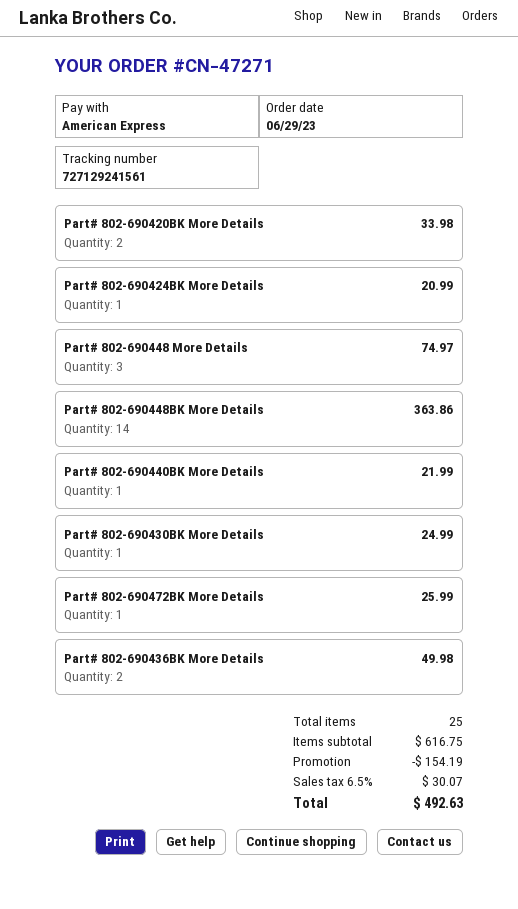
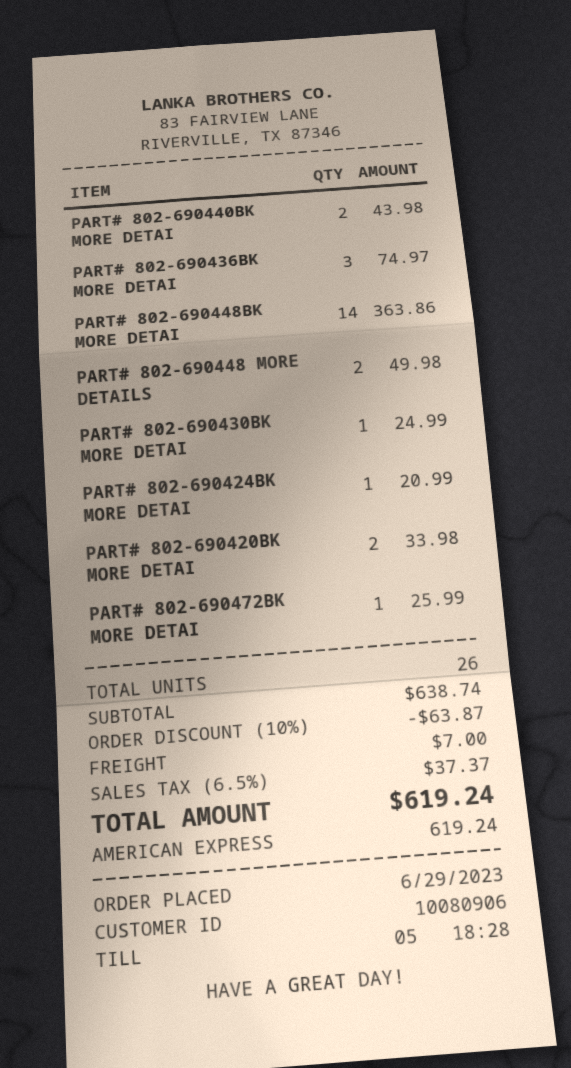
Part# 802-690448 More Details: 3 for 74.97 -> 2 for 49.98
Part# 802-690440BK More Details: 1 for 21.99 -> 2 for 43.98
Part# 802-690436BK More Details: 2 for 49.98 -> 3 for 74.97
total quantity: 25 -> 26
subtotal: 616.75 -> 638.74
discount: 154.19 -> 63.87
shipping: none -> 7.00
tax: 6.5% = 30.07 -> 6.5% = 37.37
total: 492.63 -> 619.24

